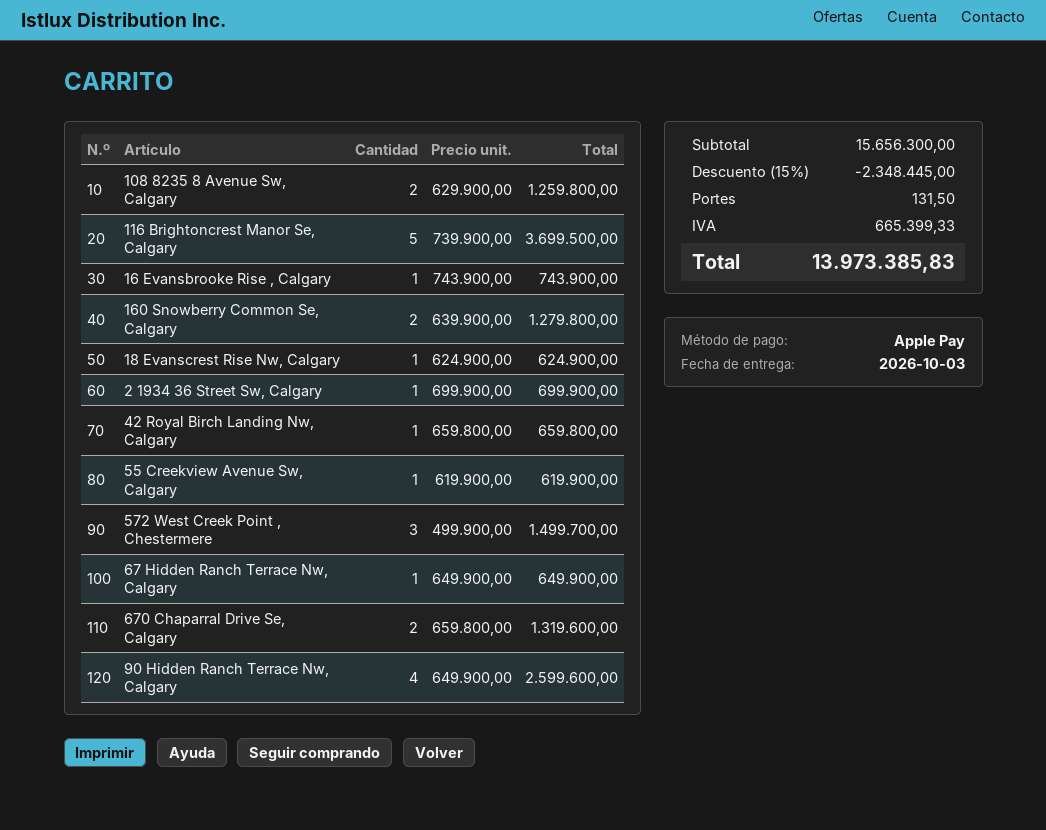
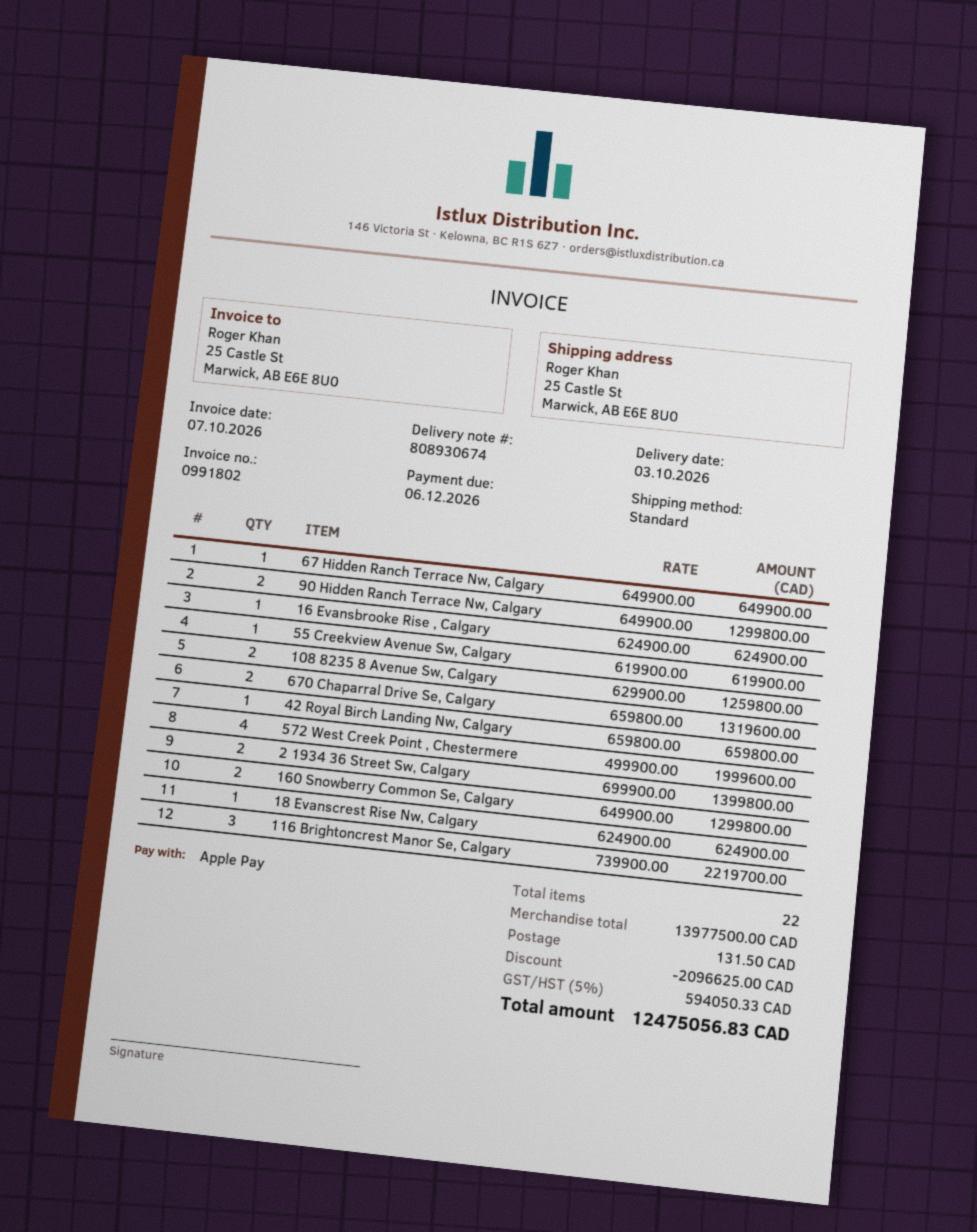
116 Brightoncrest Manor Se, Calgary: 5 x 739900.00 = 3699500.00 -> 3 x 739900.00 = 2219700.00
16 Evansbrooke Rise , Calgary: 1 x 743900.00 = 743900.00 -> 1 x 624900.00 = 624900.00
160 Snowberry Common Se, Calgary: 2 x 639900.00 = 1279800.00 -> 2 x 649900.00 = 1299800.00
2 1934 36 Street Sw, Calgary: 1 x 699900.00 = 699900.00 -> 2 x 699900.00 = 1399800.00
572 West Creek Point , Chestermere: 3 x 499900.00 = 1499700.00 -> 4 x 499900.00 = 1999600.00
90 Hidden Ranch Terrace Nw, Calgary: 4 x 649900.00 = 2599600.00 -> 2 x 649900.00 = 1299800.00
subtotal: 15656300.00 -> 13977500.00
discount: 2348445.00 -> 2096625.00
tax: 665399.33 -> 594050.33
total: 13973385.83 -> 12475056.83

